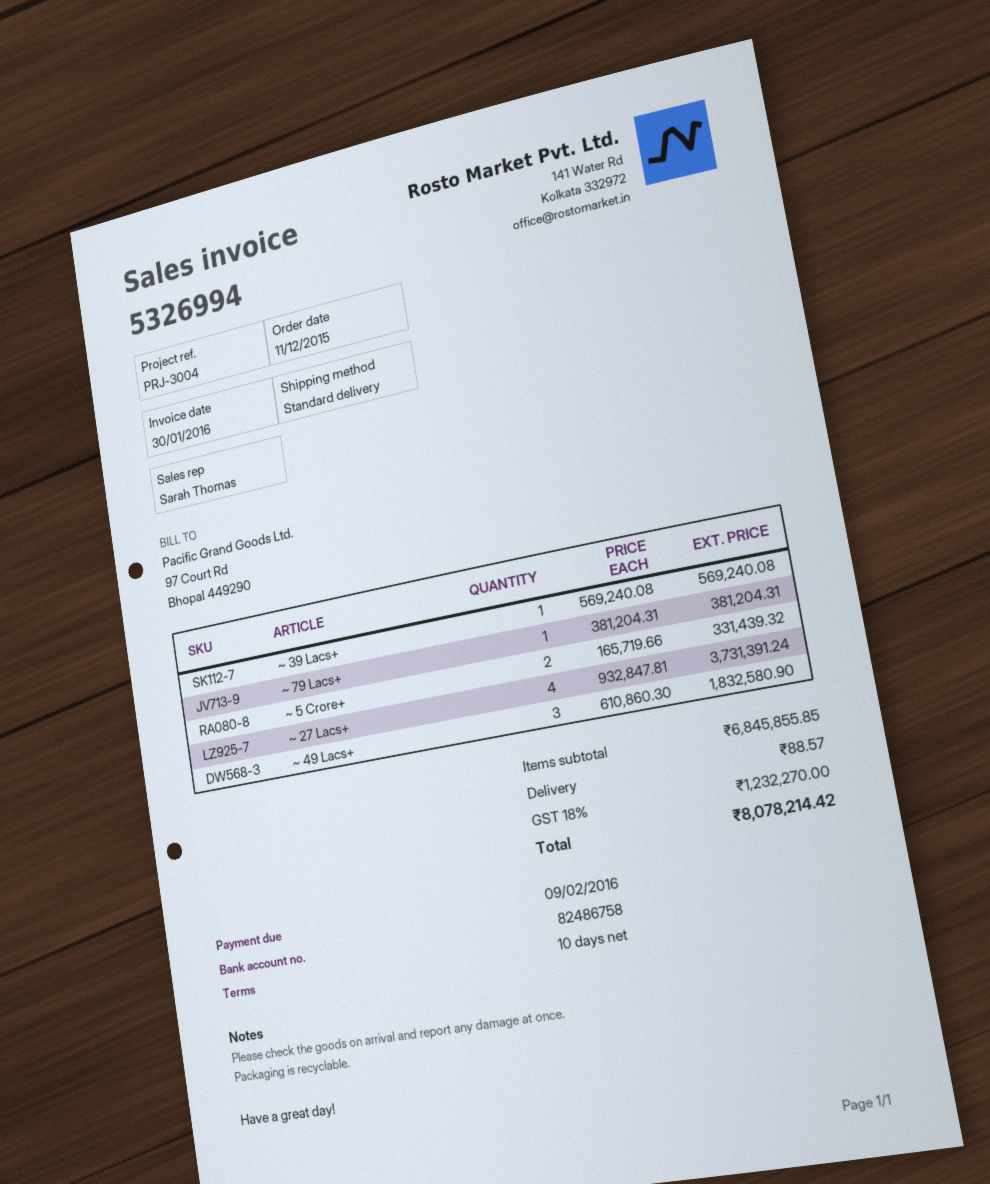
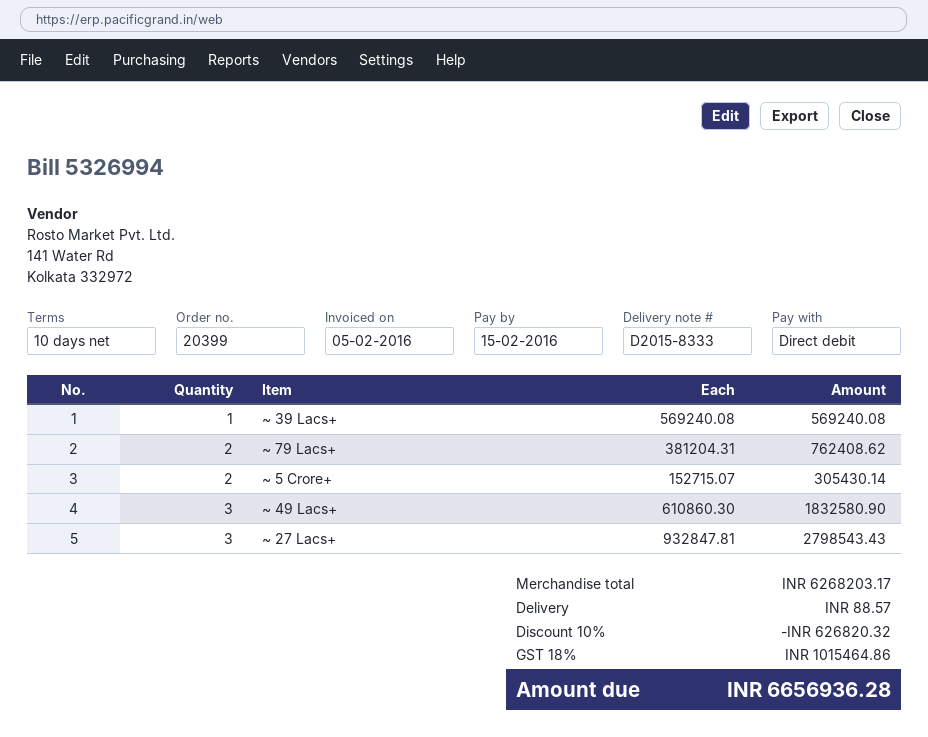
invoice date: 2016-01-30 -> 2016-02-05
due date: 2016-02-09 -> 2016-02-15
~ 79 Lacs+: 1 x 381204.31 = 381204.31 -> 2 x 381204.31 = 762408.62
~ 5 Crore+: 2 x 165719.66 = 331439.32 -> 2 x 152715.07 = 305430.14
~ 27 Lacs+: 4 x 932847.81 = 3731391.24 -> 3 x 932847.81 = 2798543.43
subtotal: 6845855.85 -> 6268203.17
discount: none -> 10% = 626820.32
tax: 18% = 1232270.00 -> 18% = 1015464.86
total: 8078214.42 -> 6656936.28

